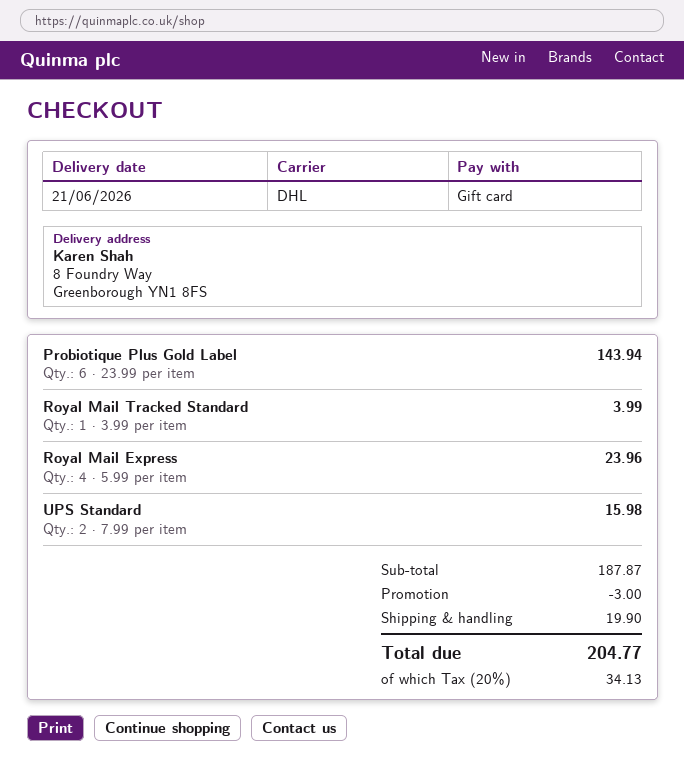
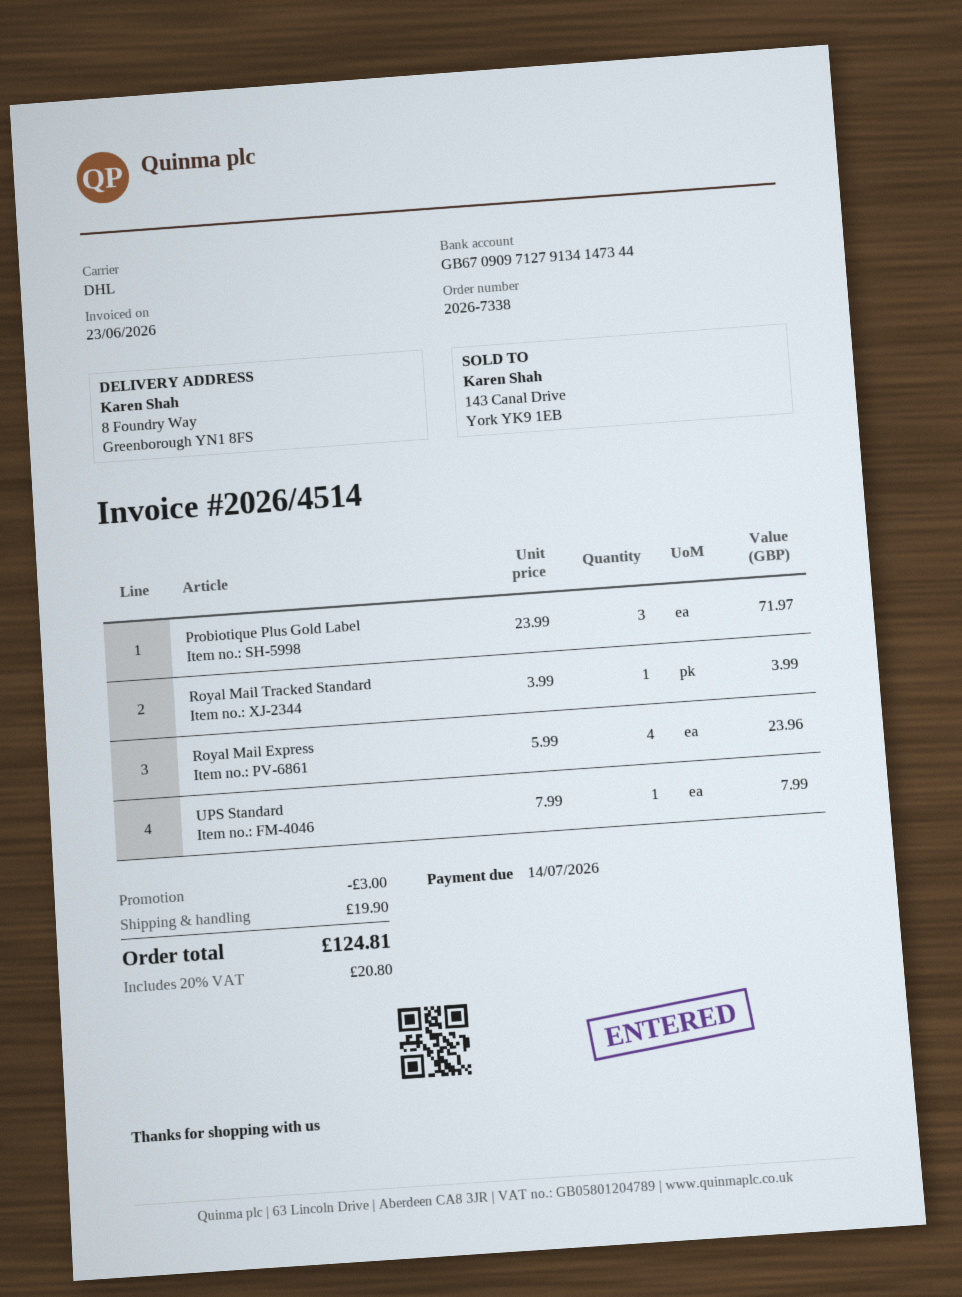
Probiotique Plus Gold Label: 6 x 23.99 = 143.94 -> 3 x 23.99 = 71.97
UPS Standard: 2 x 7.99 = 15.98 -> 1 x 7.99 = 7.99
tax: 20% = 34.13 -> 20% = 20.80
total: 204.77 -> 124.81

